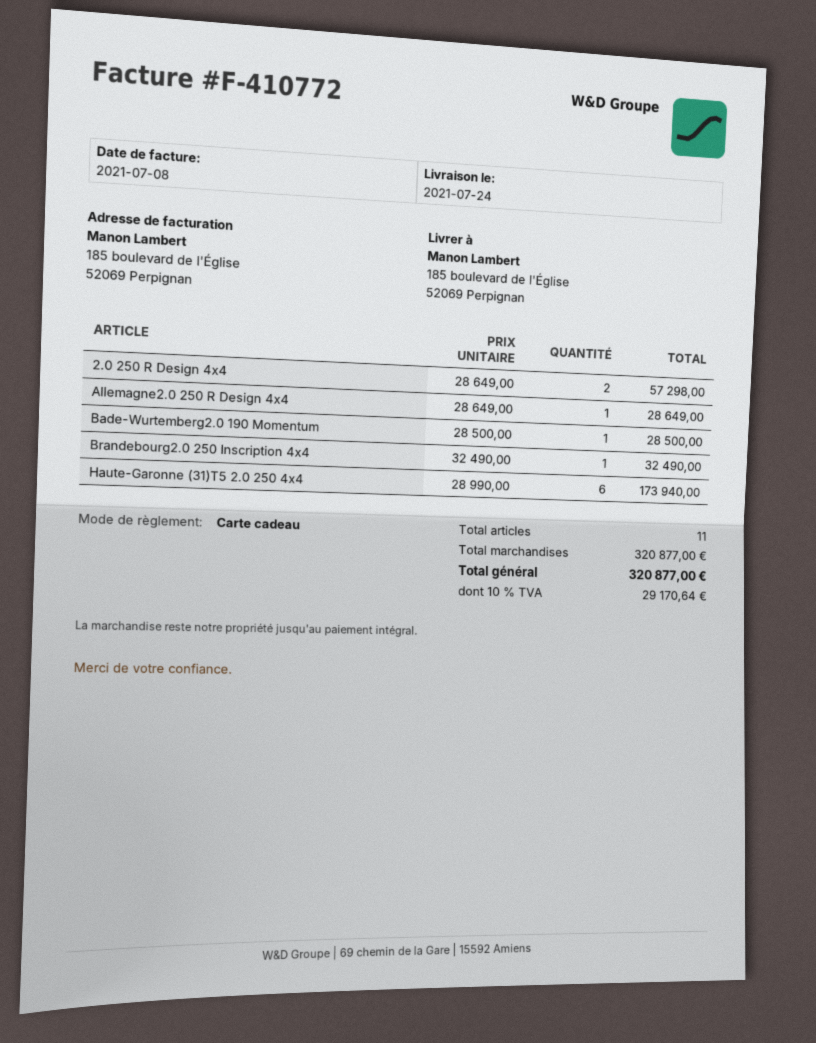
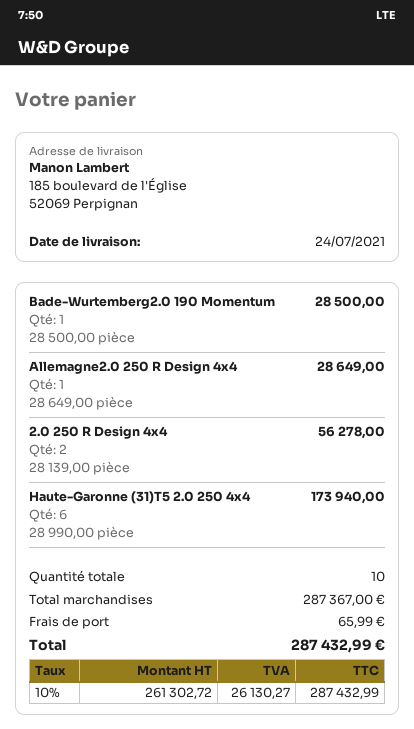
2.0 250 R Design 4x4: 2 x 28649.00 = 57298.00 -> 2 x 28139.00 = 56278.00
Brandebourg2.0 250 Inscription 4x4: 1 x 32490.00 = 32490.00 -> none
total quantity: 11 -> 10
subtotal: 320877.00 -> 287367.00
shipping: none -> 65.99
tax: 10% = 29170.64 -> 10% = 26130.27
total: 320877.00 -> 287432.99

